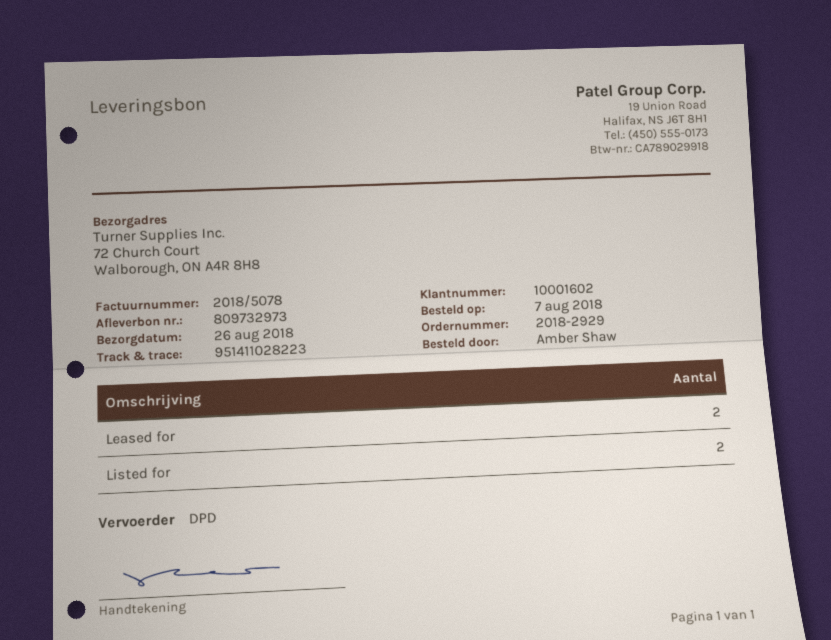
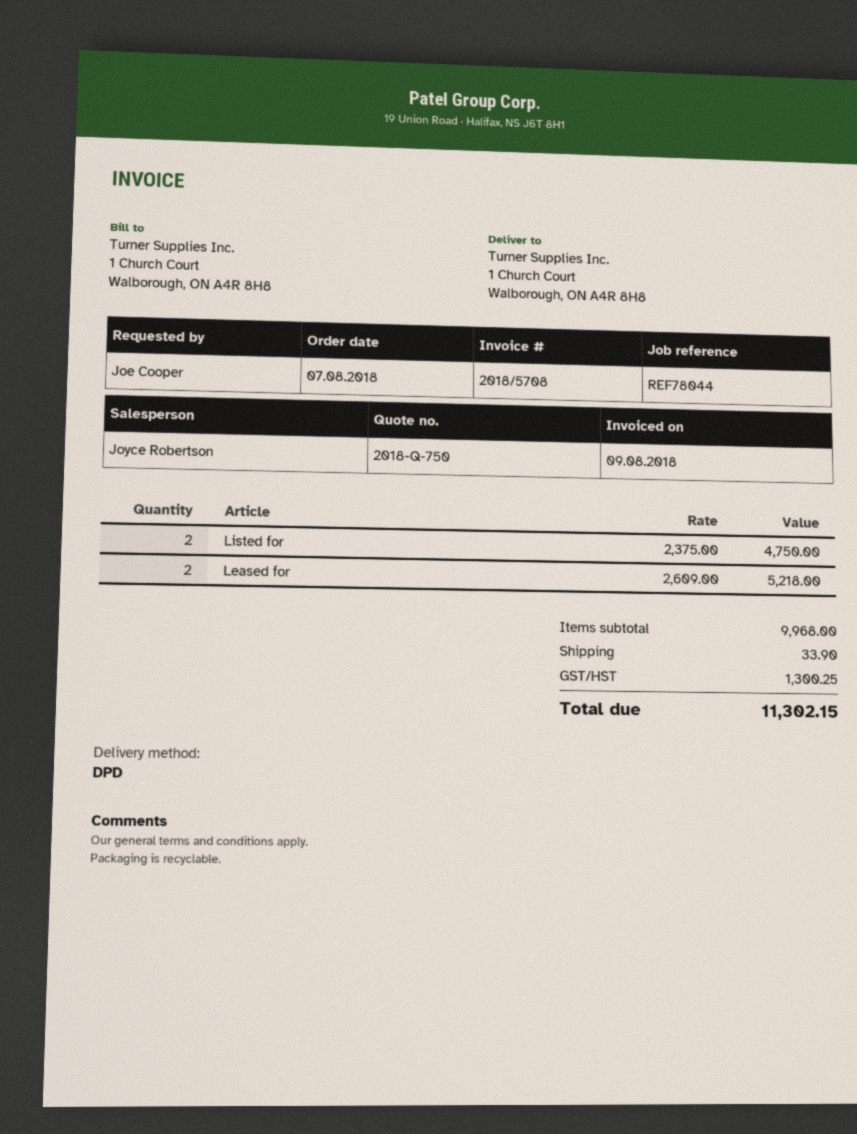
invoice number: 2018/5078 -> 2018/5708
ordered by: Amber Shaw -> Joe Cooper
ship to: 72 Church Court, Walborough, ON A4R 8H8 -> 1 Church Court, Walborough, ON A4R 8H8

